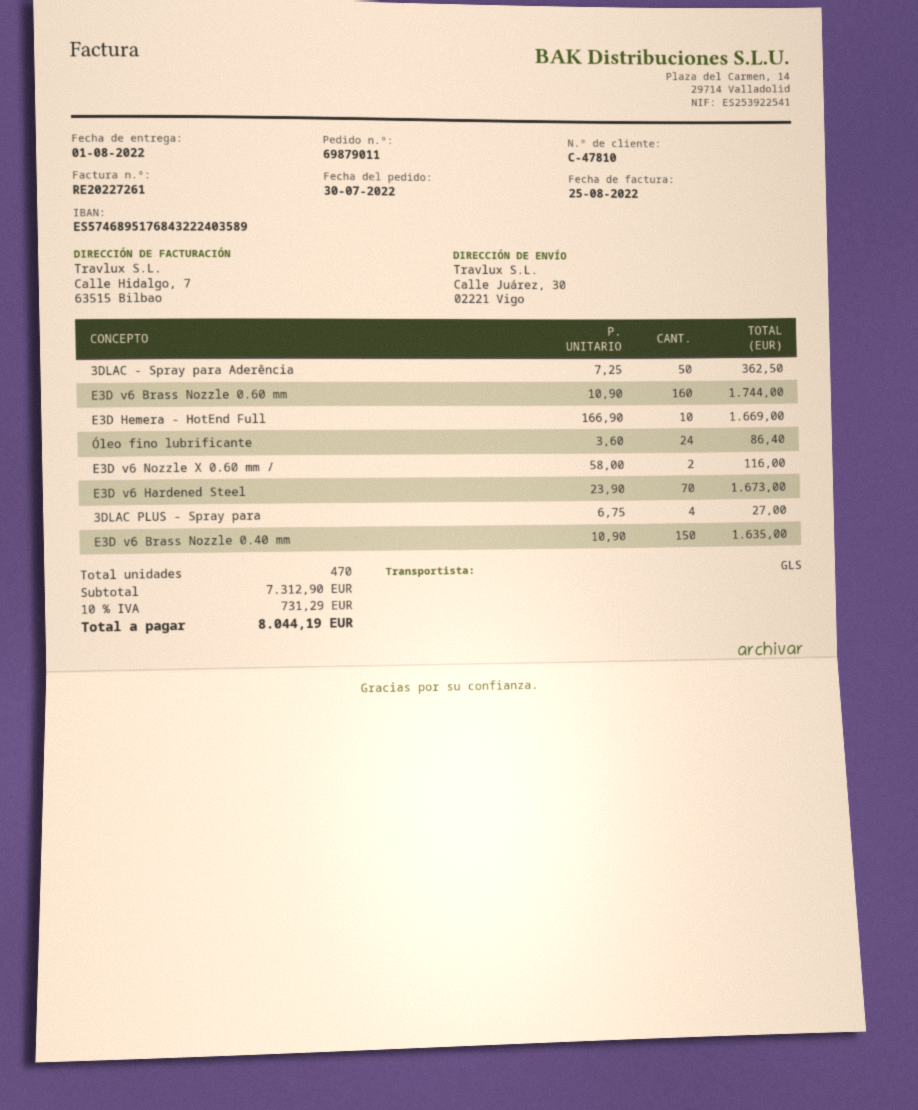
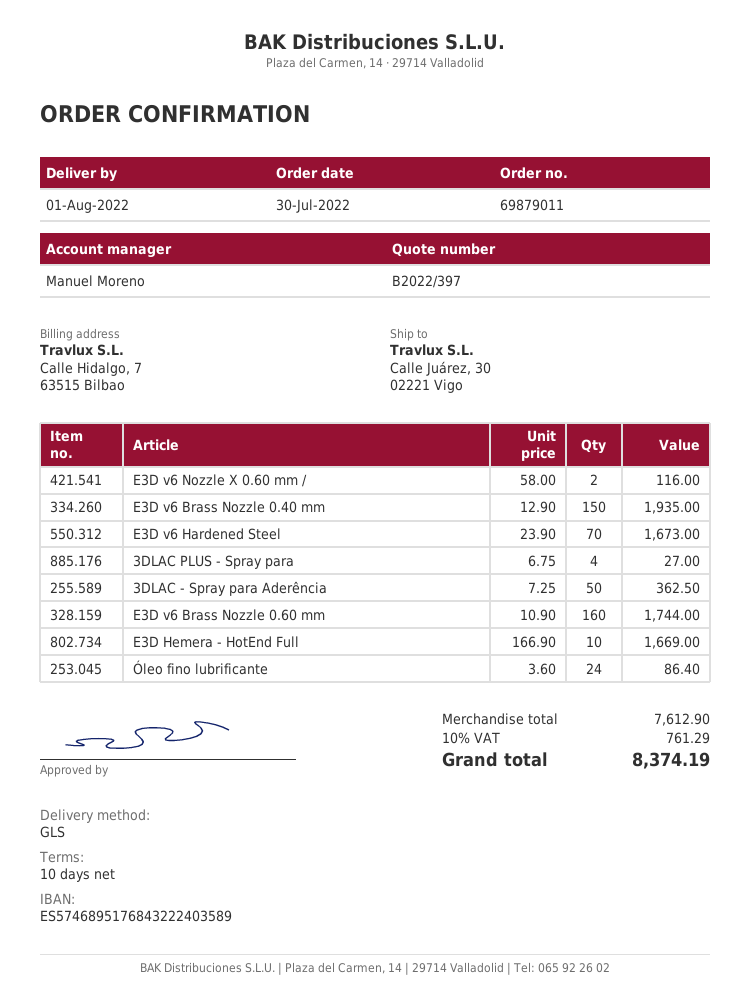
E3D v6 Brass Nozzle 0.40 mm: 150 x 10.90 = 1635.00 -> 150 x 12.90 = 1935.00
subtotal: 7312.90 -> 7612.90
tax: 10% = 731.29 -> 10% = 761.29
total: 8044.19 -> 8374.19

